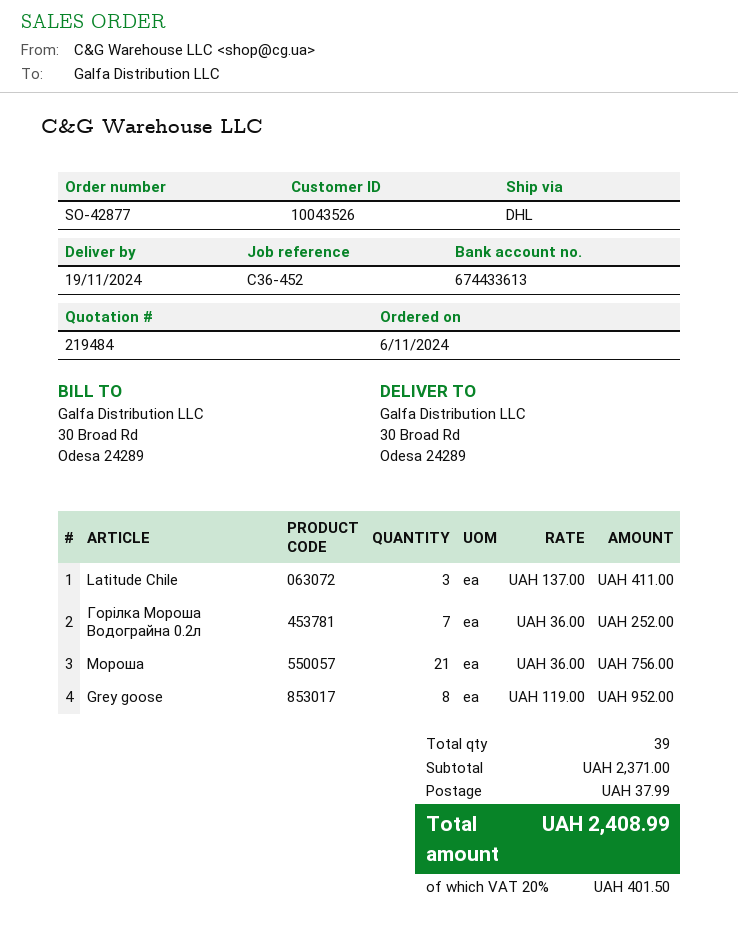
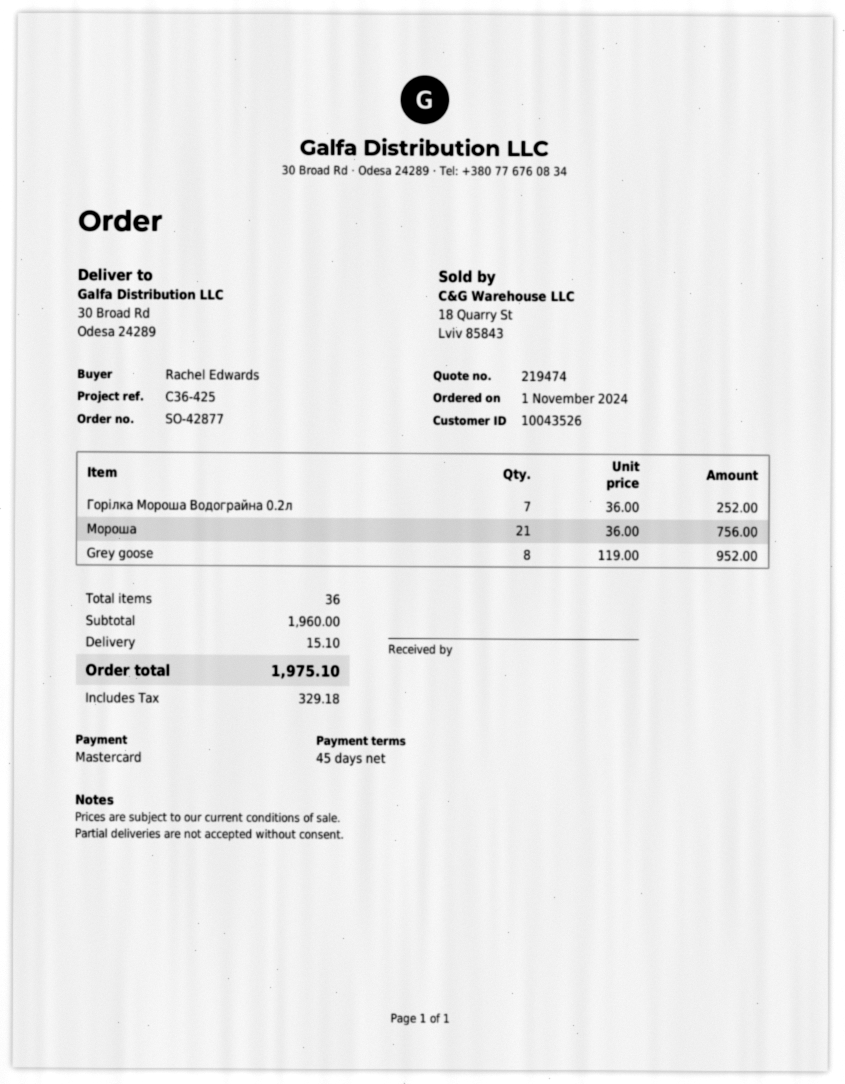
quote number: 219484 -> 219474
order date: 2024-11-06 -> 2024-11-01
reference: C36-452 -> C36-425
Latitude Chile: 3 x 137.00 = 411.00 -> none
total quantity: 39 -> 36
subtotal: 2371.00 -> 1960.00
shipping: 37.99 -> 15.10
tax: 401.50 -> 329.18
total: 2408.99 -> 1975.10

